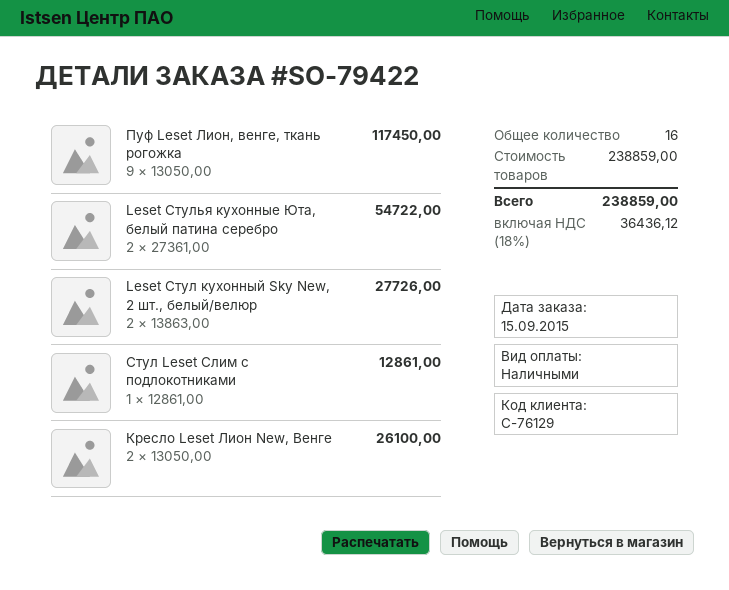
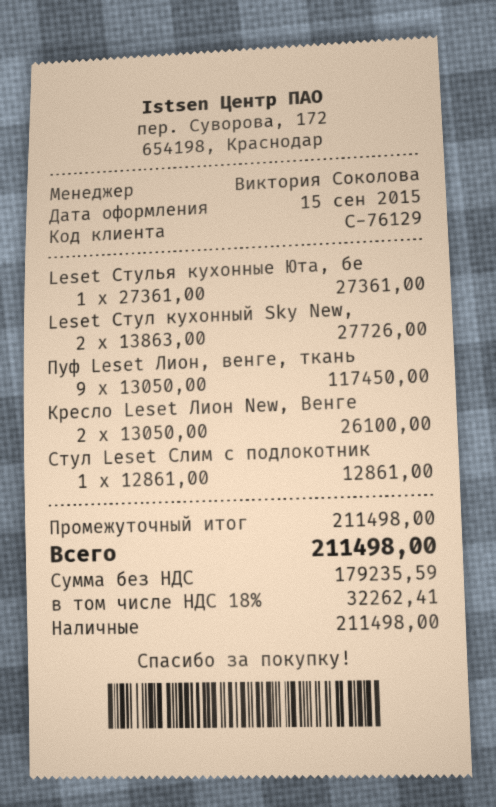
Leset Стулья кухонные Юта, белый патина серебро: 2 x 27361.00 = 54722.00 -> 1 x 27361.00 = 27361.00
subtotal: 238859.00 -> 211498.00
tax: 18% = 36436.12 -> 18% = 32262.41
total: 238859.00 -> 211498.00

